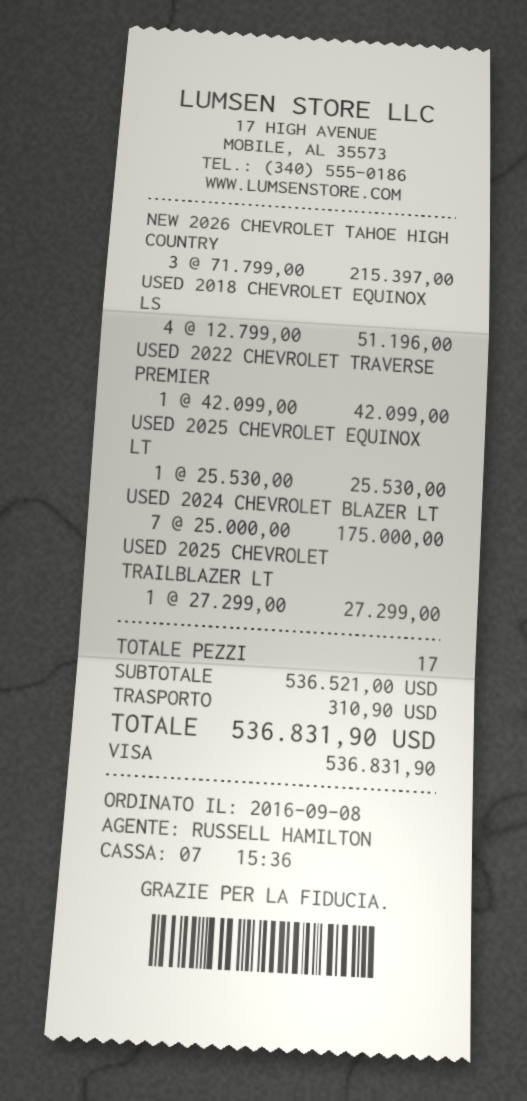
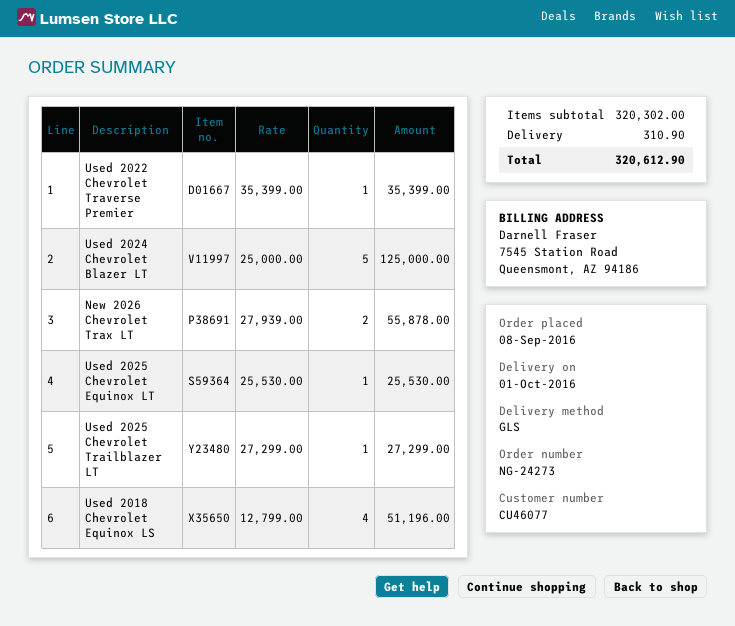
NEW 2026 CHEVROLET TAHOE HIGH COUNTRY: 3 x 71799.00 = 215397.00 -> none
USED 2022 CHEVROLET TRAVERSE PREMIER: 1 x 42099.00 = 42099.00 -> 1 x 35399.00 = 35399.00
USED 2024 CHEVROLET BLAZER LT: 7 x 25000.00 = 175000.00 -> 5 x 25000.00 = 125000.00
New 2026 Chevrolet Trax LT: none -> 2 x 27939.00 = 55878.00
subtotal: 536521.00 -> 320302.00
total: 536831.90 -> 320612.90

